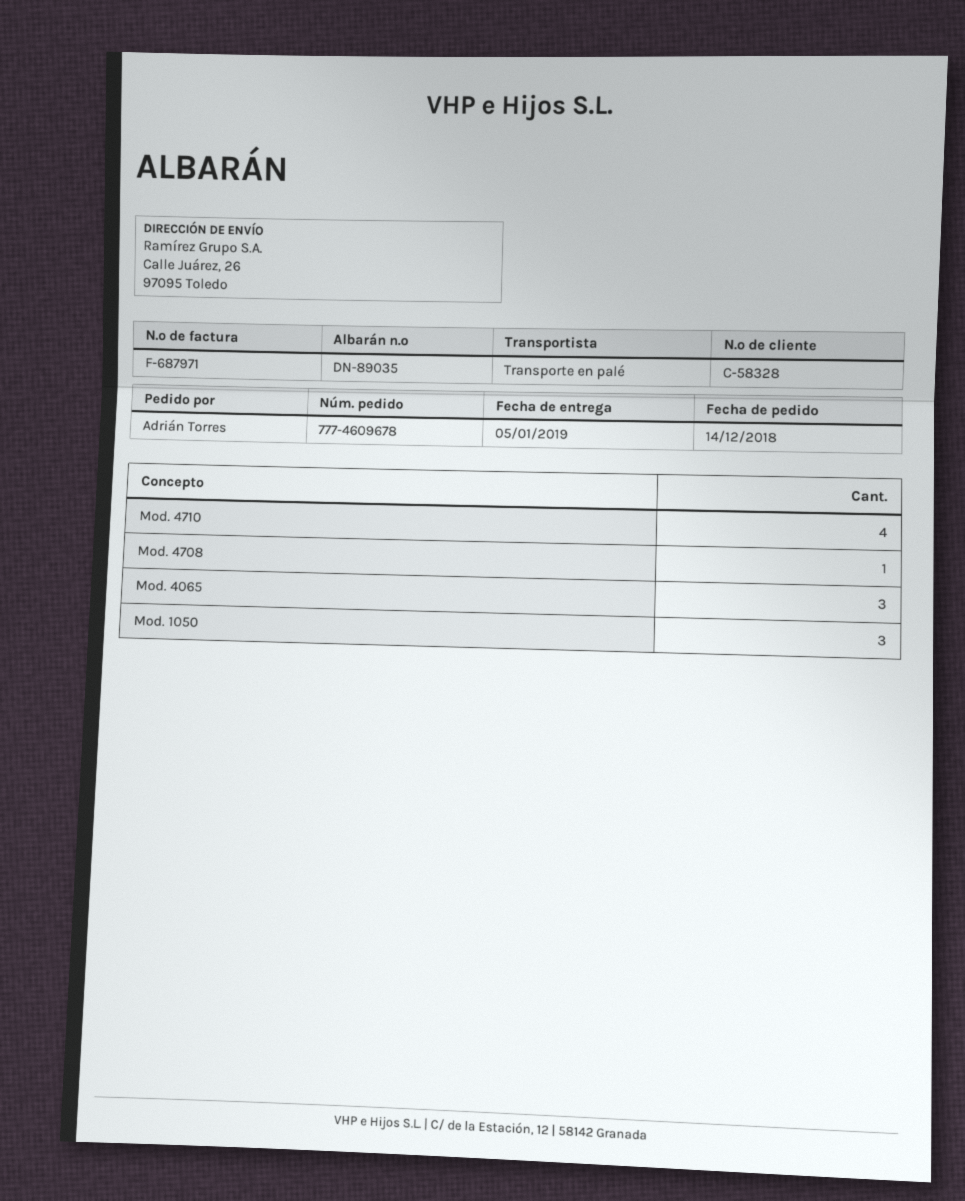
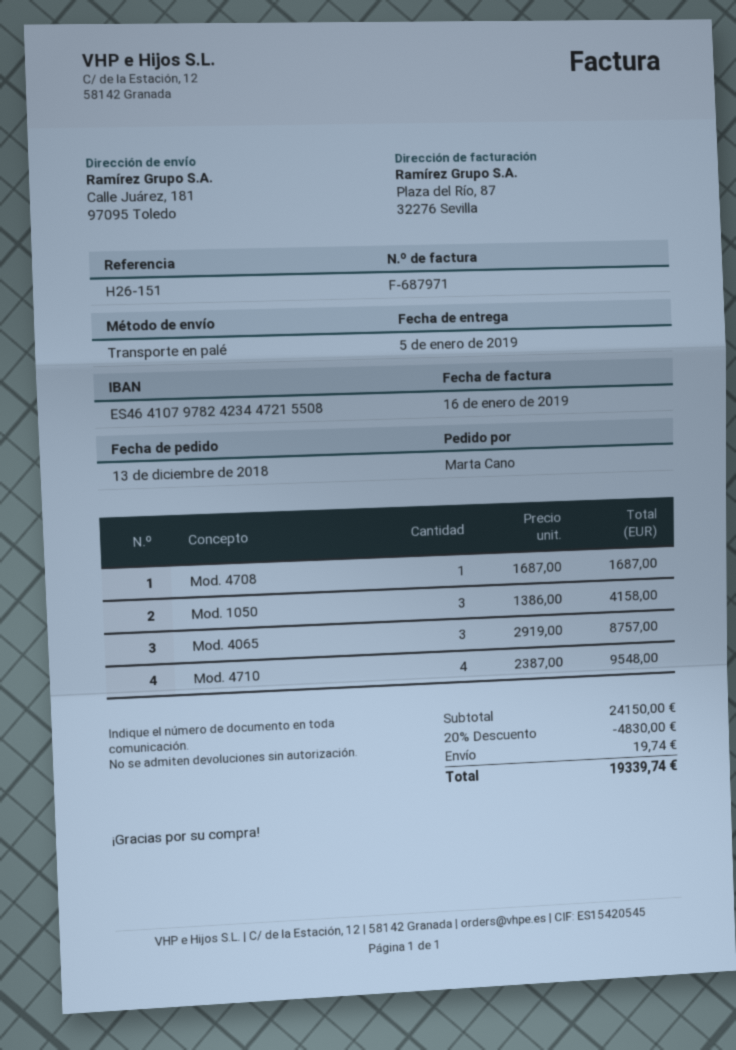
order date: 2018-12-14 -> 2018-12-13
ordered by: Adrián Torres -> Marta Cano
ship to: Calle Juárez, 26, 97095 Toledo -> Calle Juárez, 181, 97095 Toledo

